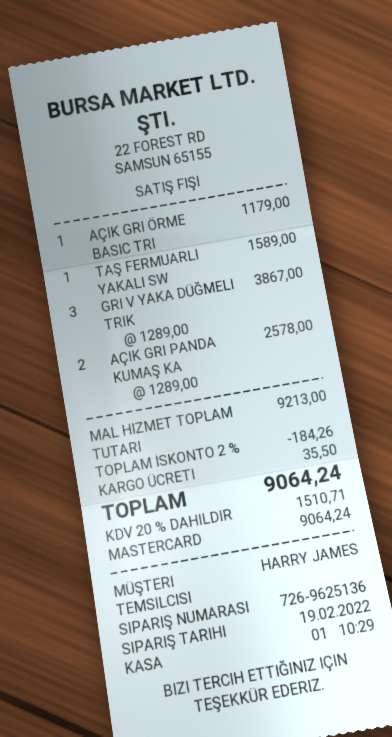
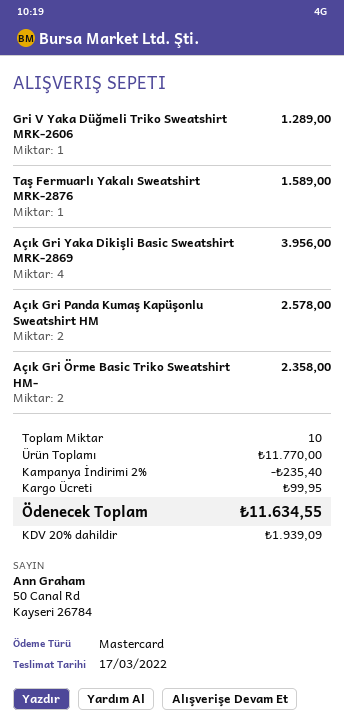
AÇIK GRI ÖRME BASIC TRI: 1 for 1179.00 -> 2 for 2358.00
GRI V YAKA DÜĞMELI TRIK: 3 for 3867.00 -> 1 for 1289.00
Açık Gri Yaka Dikişli Basic Sweatshirt MRK-2869: none -> 4 for 3956.00
subtotal: 9213.00 -> 11770.00
discount: 2% = 184.26 -> 2% = 235.40
shipping: 35.50 -> 99.95
tax: 20% = 1510.71 -> 20% = 1939.09
total: 9064.24 -> 11634.55

